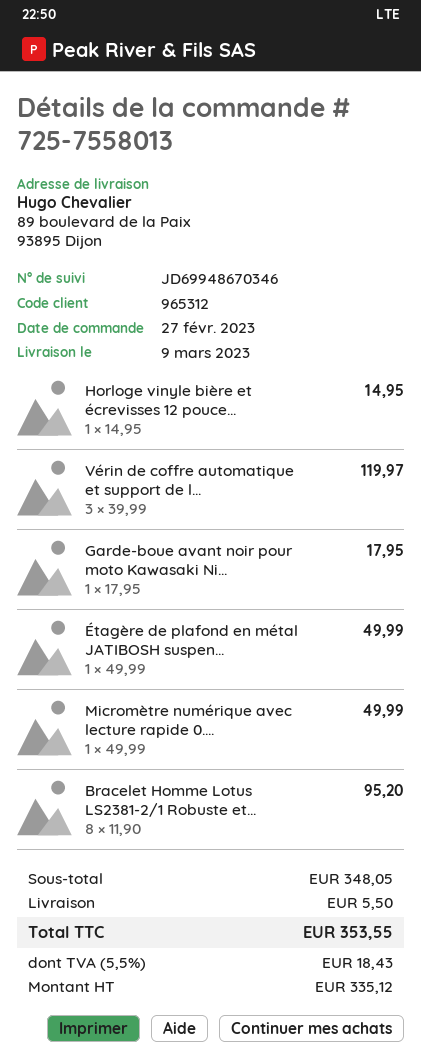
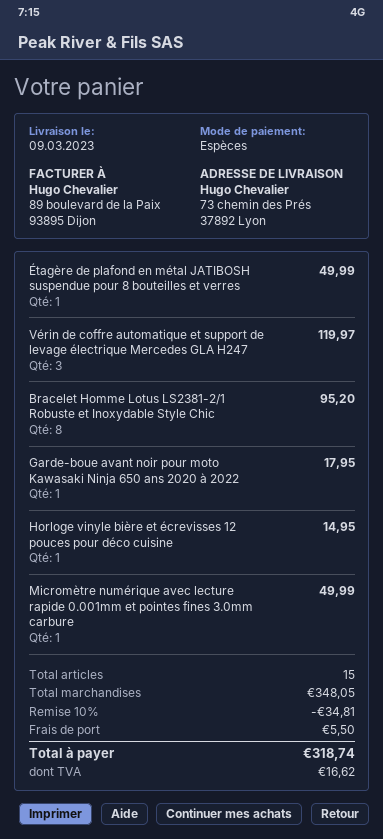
ship to: 89 boulevard de la Paix, 93895 Dijon -> 73 chemin des Prés, 37892 Lyon
discount: none -> 10% = 34.81
tax: 18.43 -> 16.62
total: 353.55 -> 318.74

